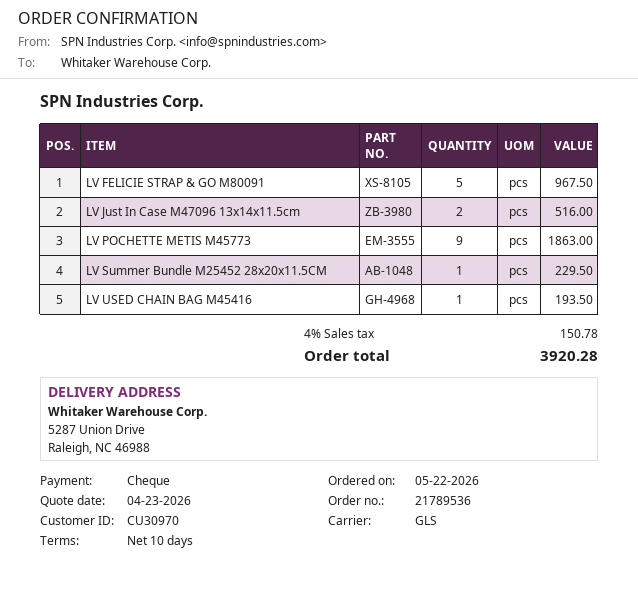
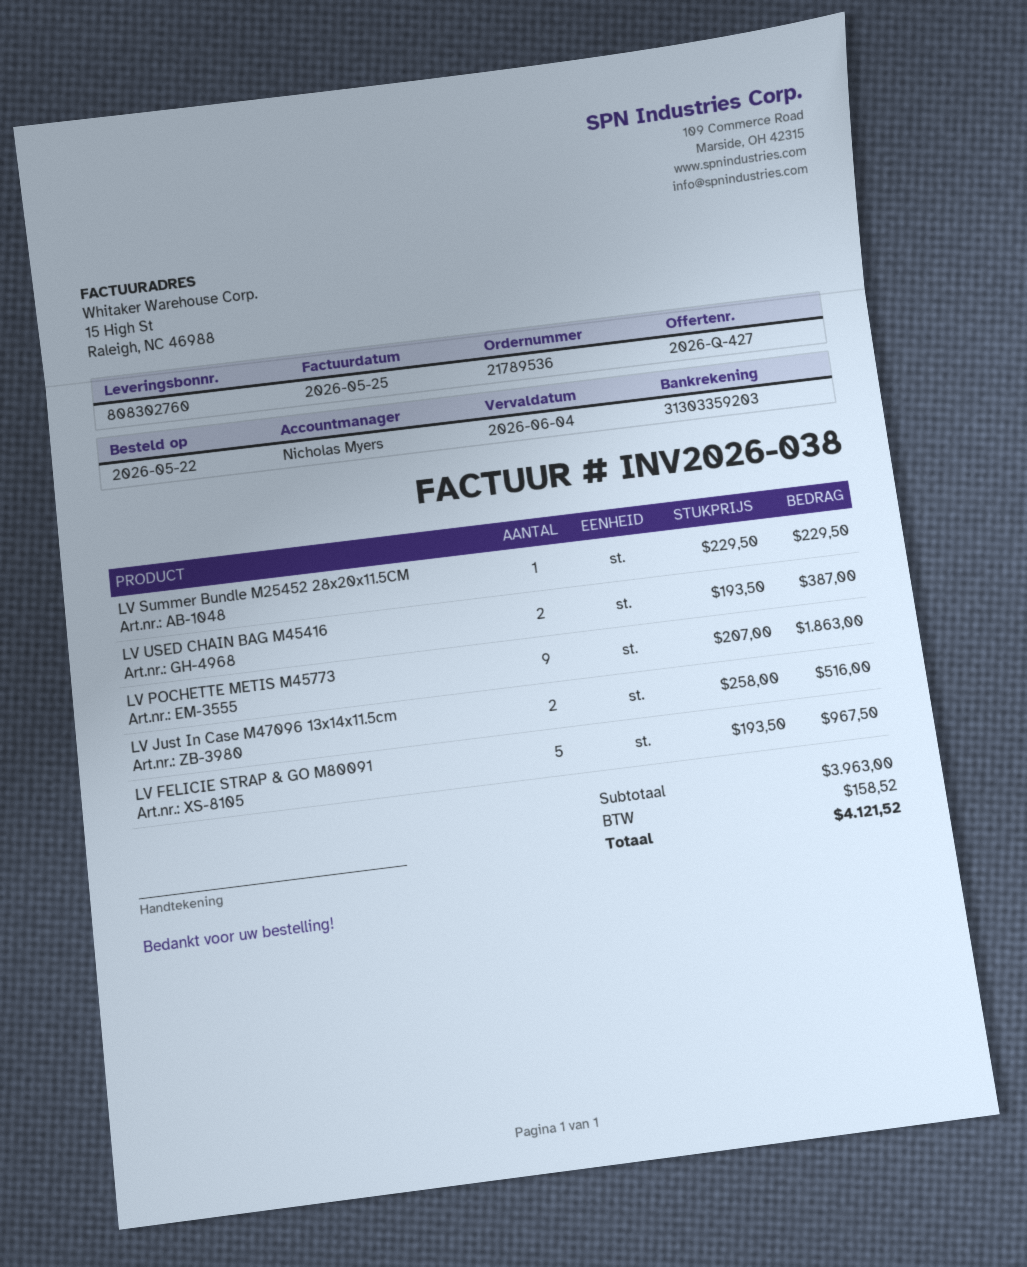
LV USED CHAIN BAG M45416: 1 for 193.50 -> 2 for 387.00
tax: 150.78 -> 158.52
total: 3920.28 -> 4121.52

